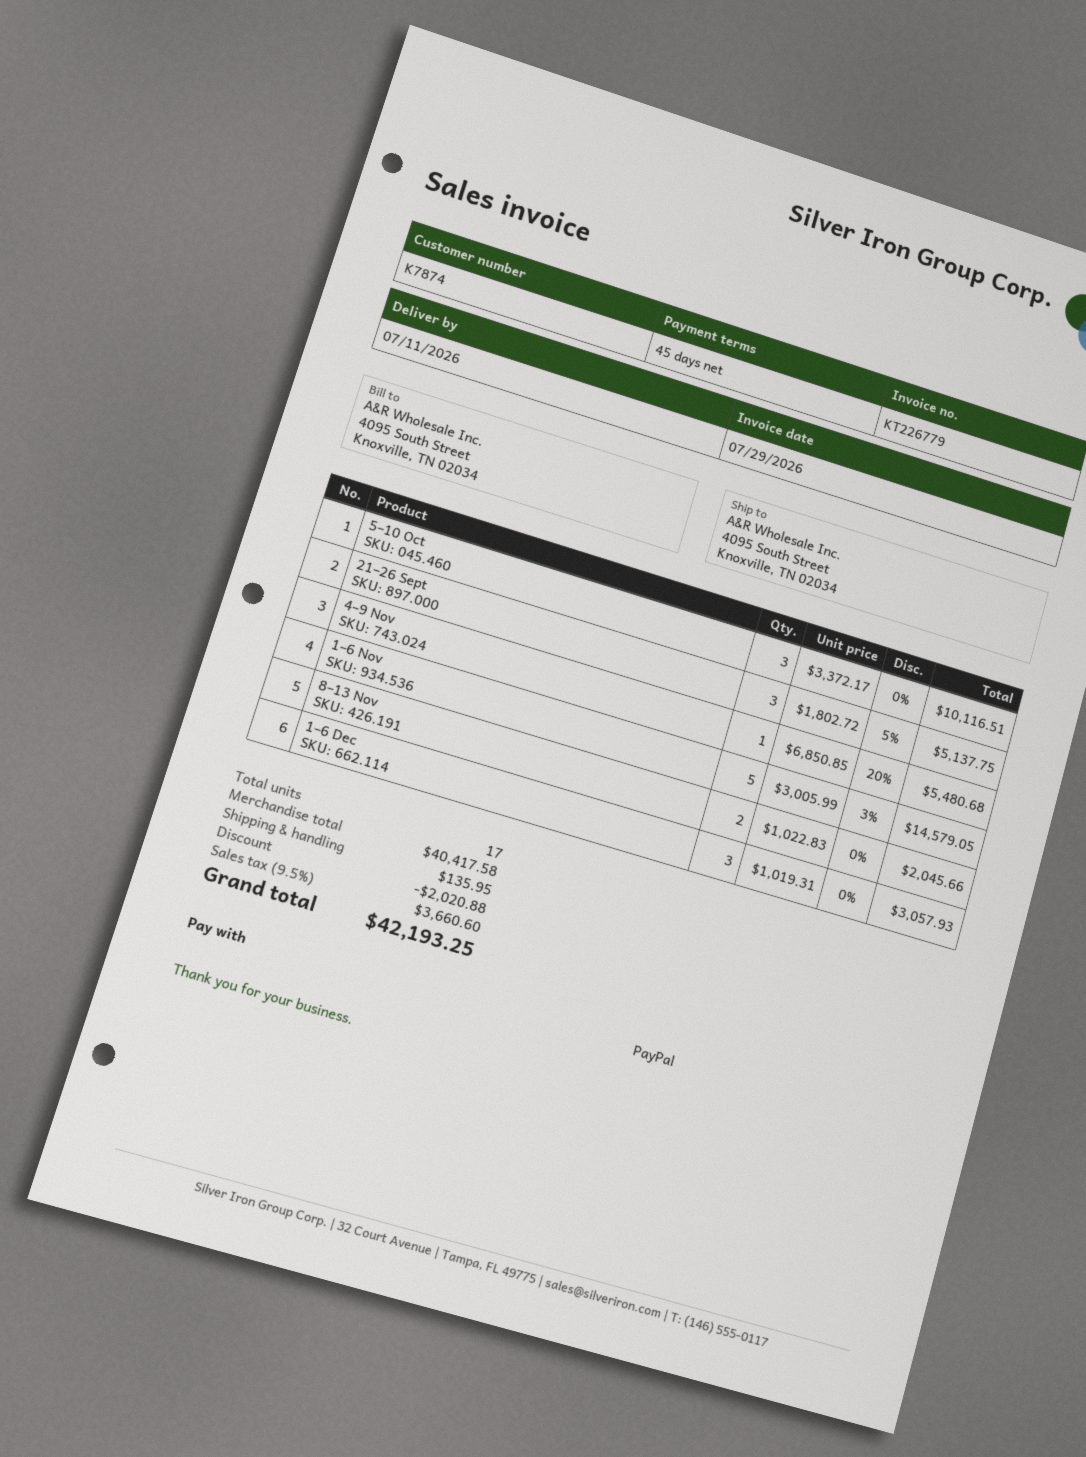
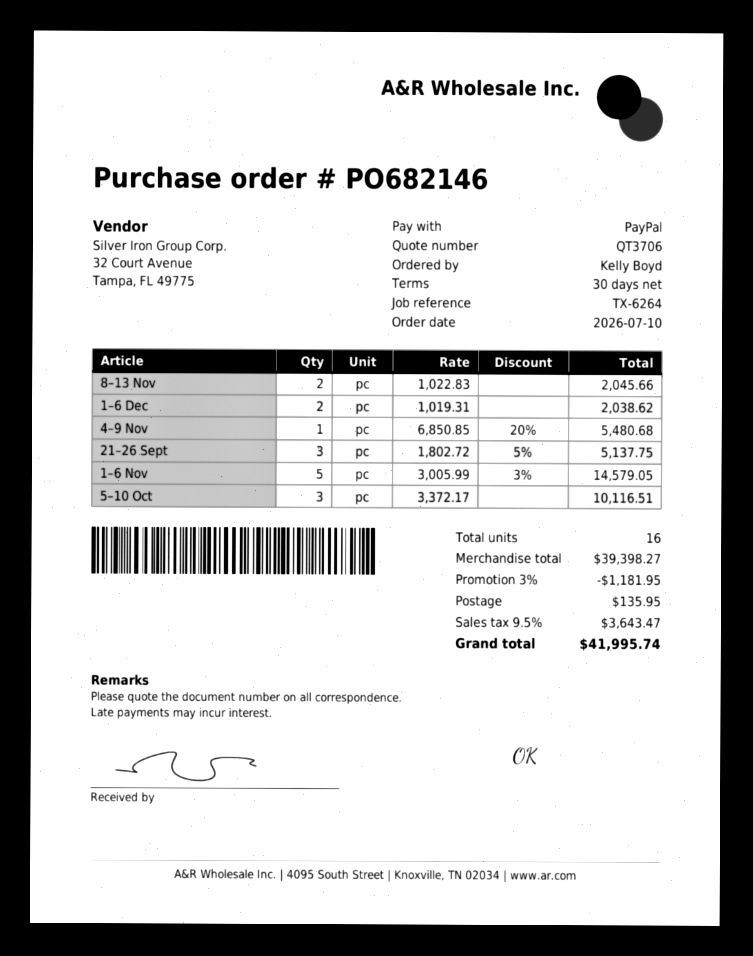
payment terms: 45 days -> 30 days
1–6 Dec: 3 x 1019.31 = 3057.93 -> 2 x 1019.31 = 2038.62
total quantity: 17 -> 16
subtotal: 40417.58 -> 39398.27
discount: 2020.88 -> 1181.95
tax: 9.5% = 3660.60 -> 9.5% = 3643.47
total: 42193.25 -> 41995.74

